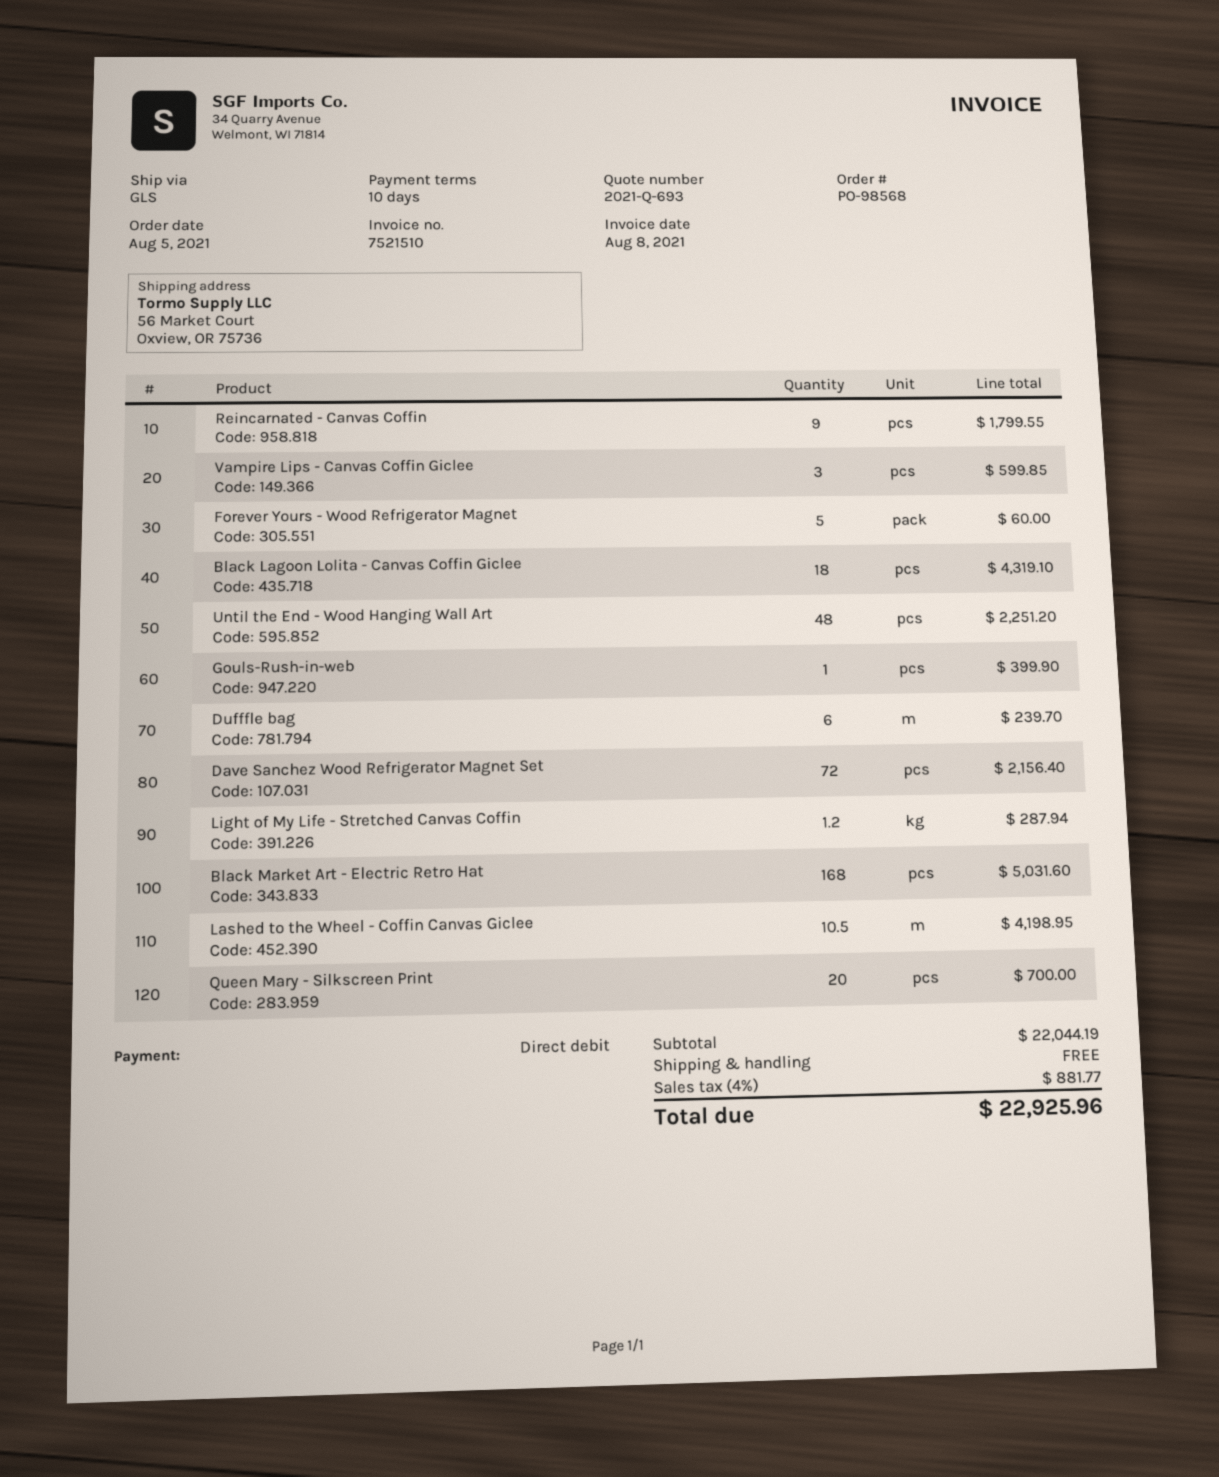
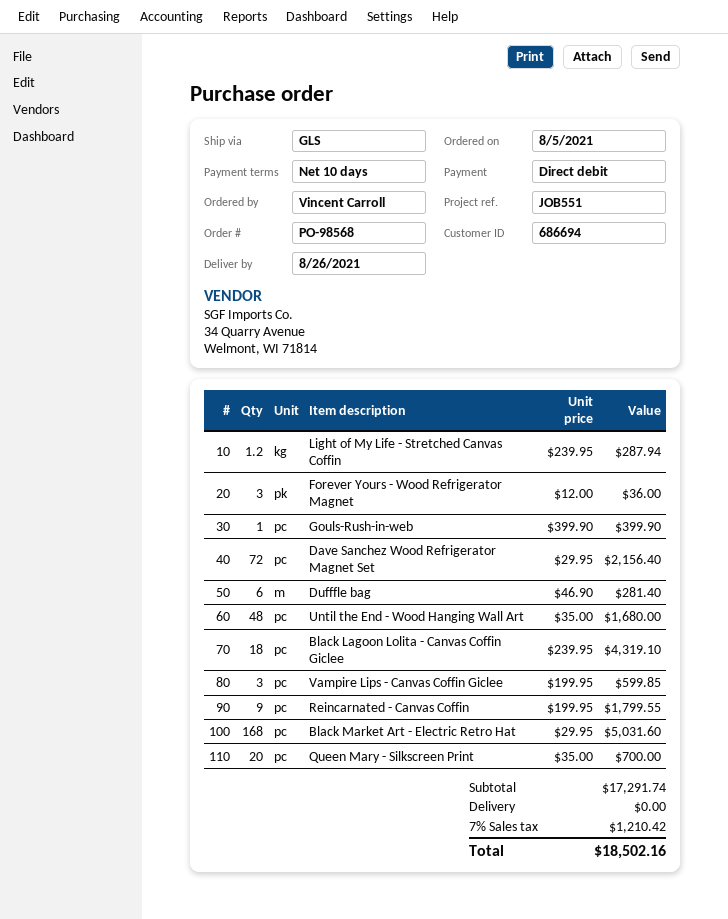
Forever Yours - Wood Refrigerator Magnet: 5 for 60.00 -> 3 for 36.00
Until the End - Wood Hanging Wall Art: 48 for 2251.20 -> 48 for 1680.00
Dufffle bag: 6 for 239.70 -> 6 for 281.40
Lashed to the Wheel - Coffin Canvas Giclee: 10.5 for 4198.95 -> none
subtotal: 22044.19 -> 17291.74
tax: 4% = 881.77 -> 7% = 1210.42
total: 22925.96 -> 18502.16

